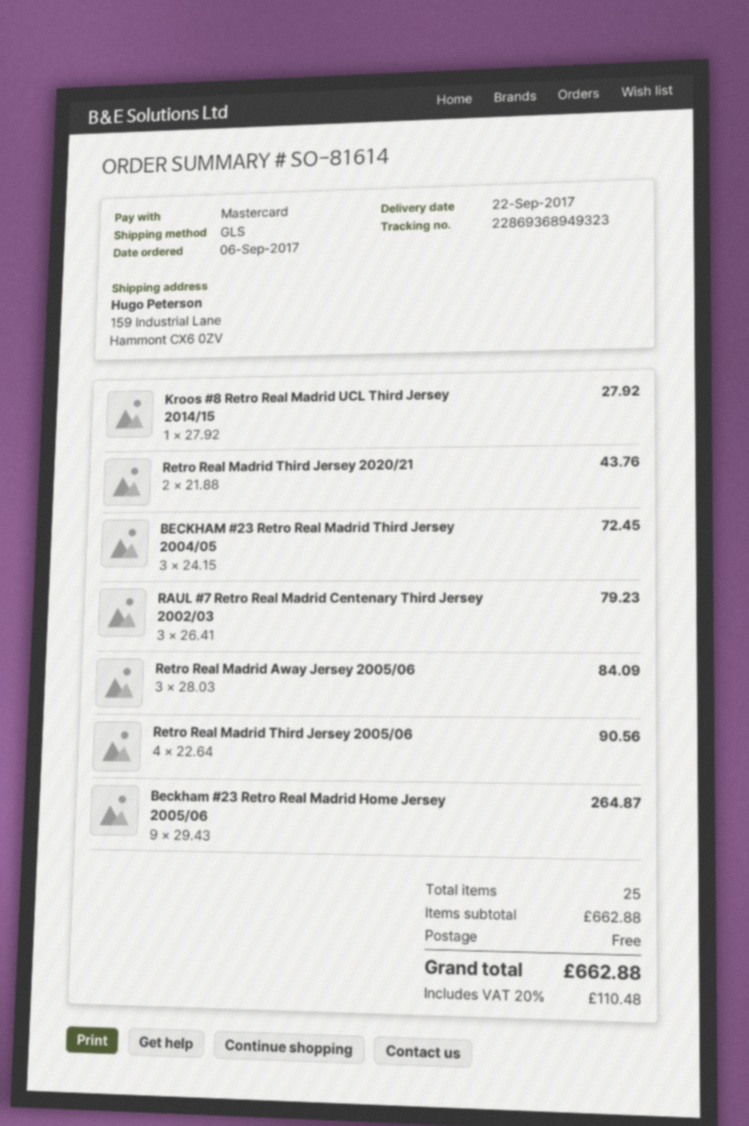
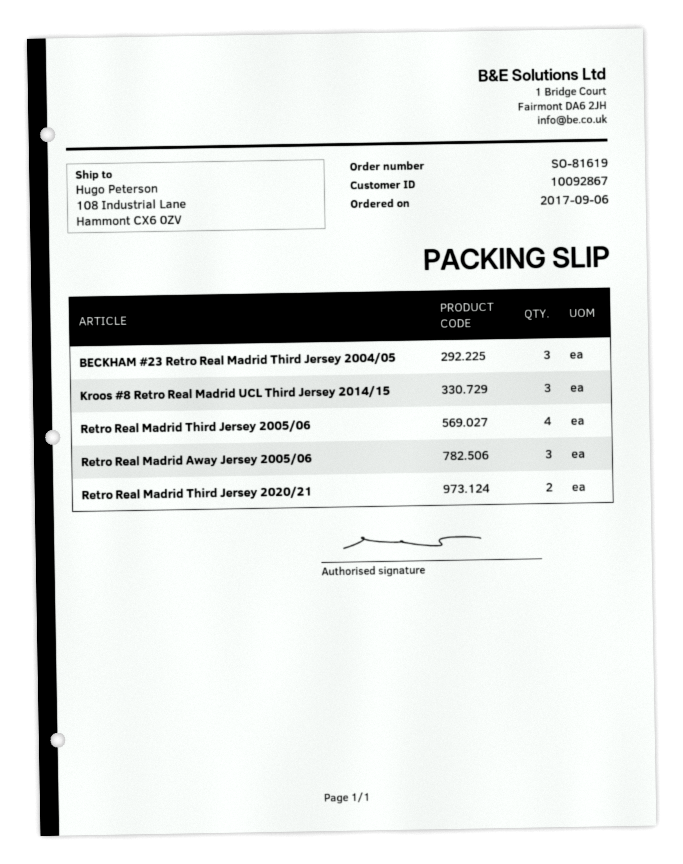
order number: SO-81614 -> SO-81619
ship to: 159 Industrial Lane, Hammont CX6 0ZV -> 108 Industrial Lane, Hammont CX6 0ZV
Kroos #8 Retro Real Madrid UCL Third Jersey 2014/15: 1 -> 3
RAUL #7 Retro Real Madrid Centenary Third Jersey 2002/03: 3 -> none
Beckham #23 Retro Real Madrid Home Jersey 2005/06: 9 -> none

